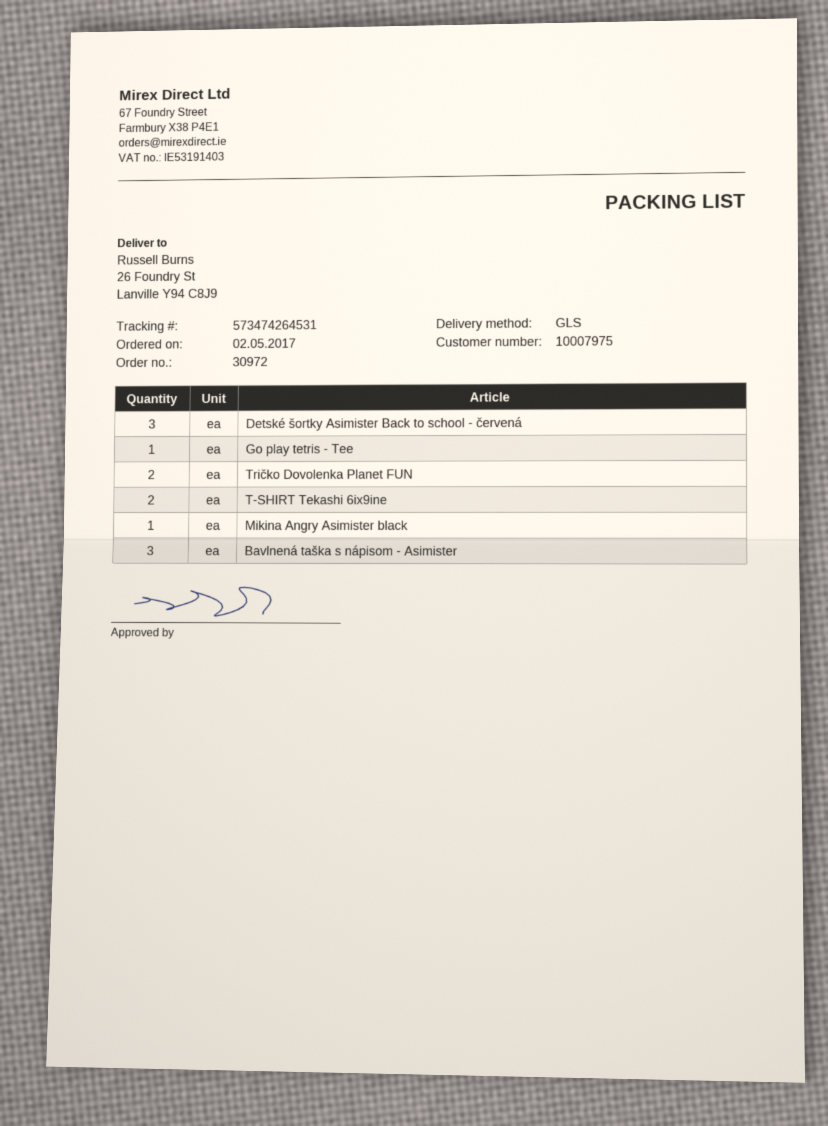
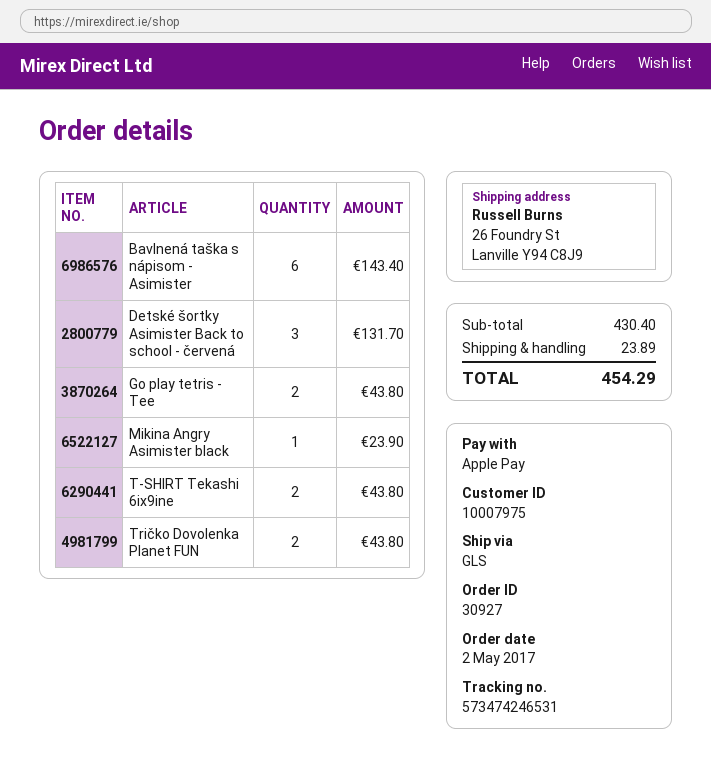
order number: 30972 -> 30927
tracking number: 573474264531 -> 573474246531
Go play tetris - Tee: 1 -> 2
Bavlnená taška s nápisom - Asimister: 3 -> 6

